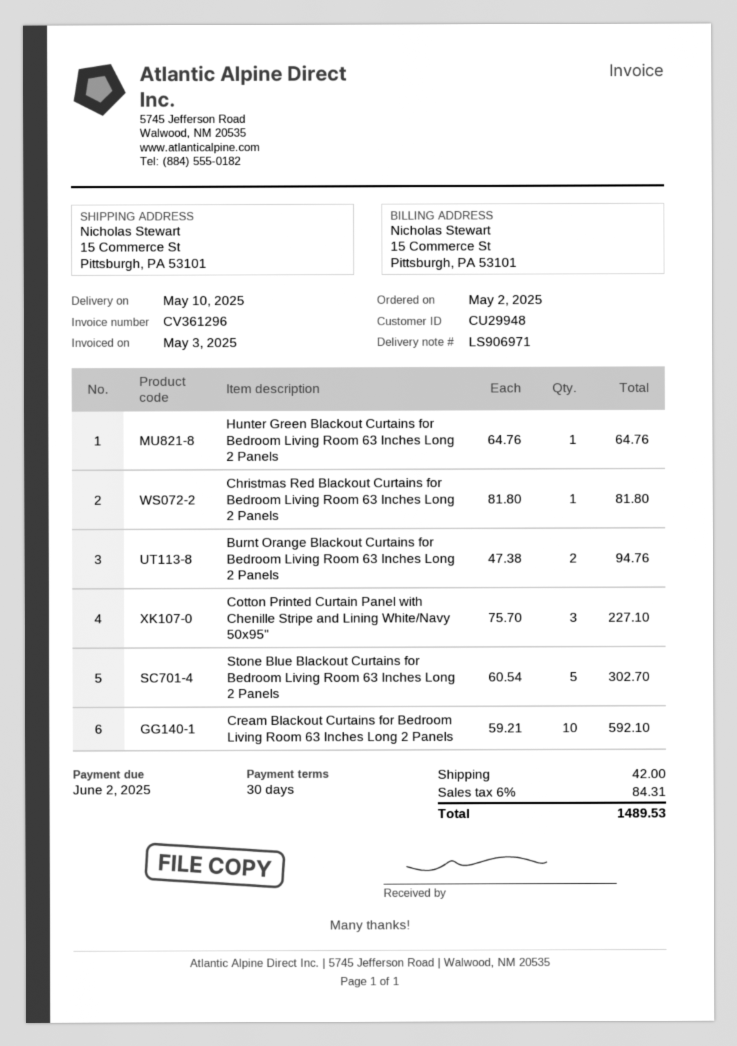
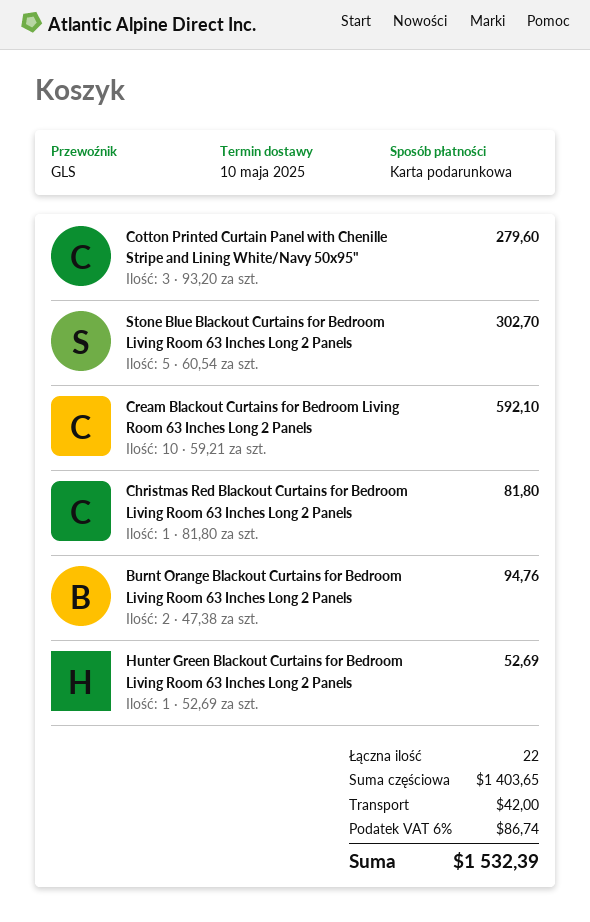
Hunter Green Blackout Curtains for Bedroom Living Room 63 Inches Long 2 Panels: 1 x 64.76 = 64.76 -> 1 x 52.69 = 52.69
Cotton Printed Curtain Panel with Chenille Stripe and Lining White/Navy 50x95": 3 x 75.70 = 227.10 -> 3 x 93.20 = 279.60
tax: 6% = 84.31 -> 6% = 86.74
total: 1489.53 -> 1532.39

